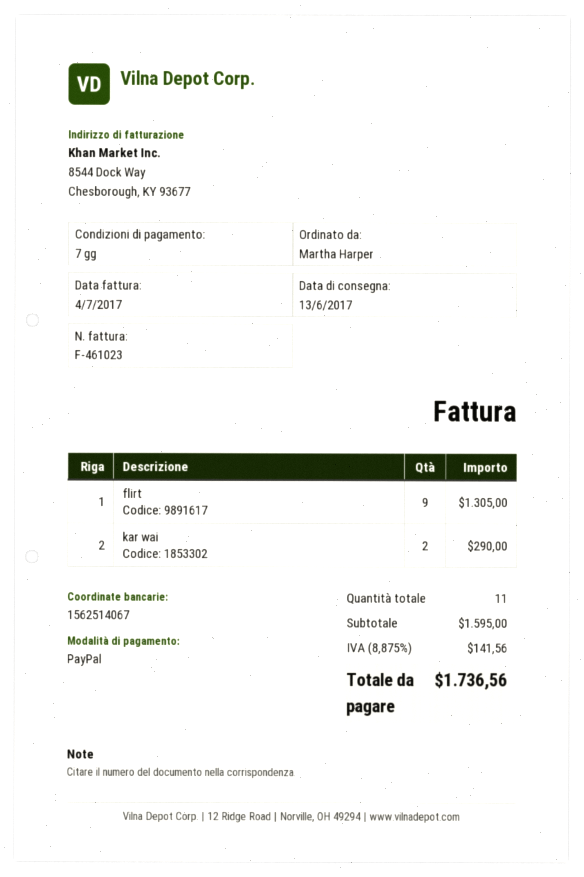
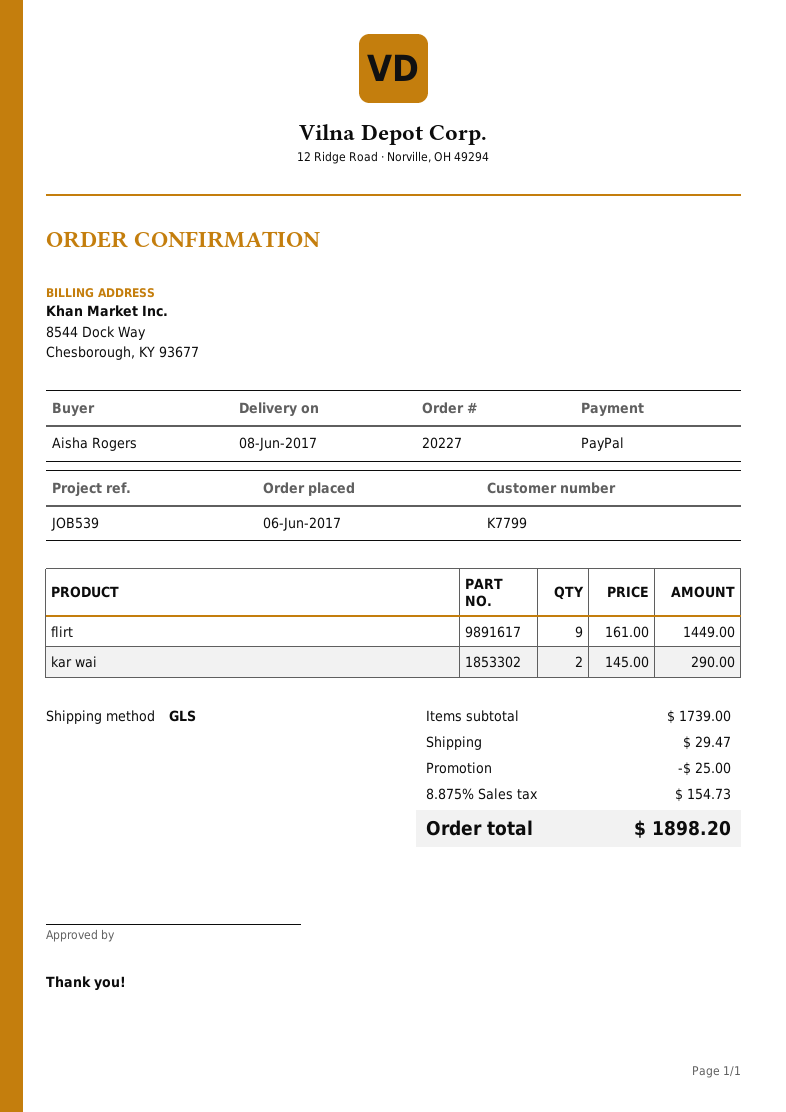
delivery date: 2017-06-13 -> 2017-06-08
ordered by: Martha Harper -> Aisha Rogers
flirt: 9 for 1305.00 -> 9 for 1449.00
subtotal: 1595.00 -> 1739.00
discount: none -> 25.00
shipping: none -> 29.47
tax: 8.875% = 141.56 -> 8.875% = 154.73
total: 1736.56 -> 1898.20

